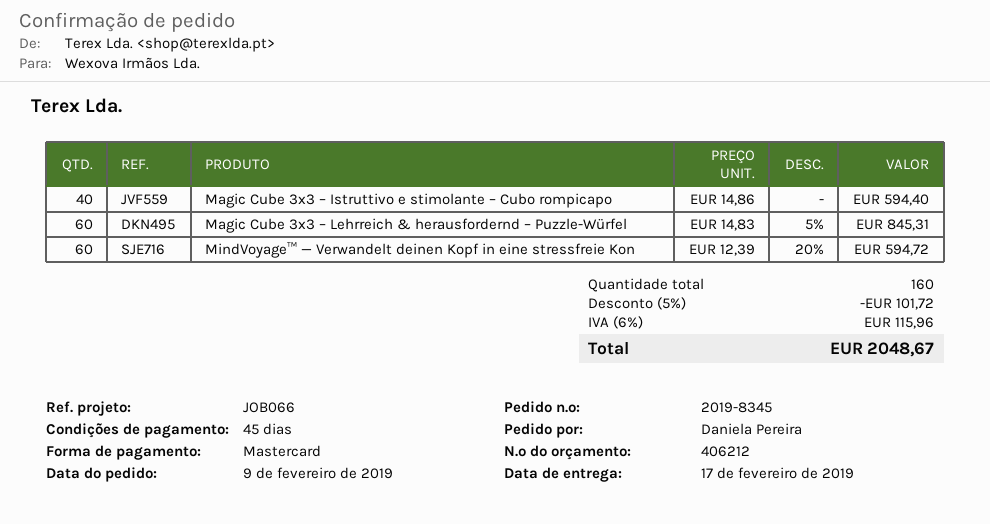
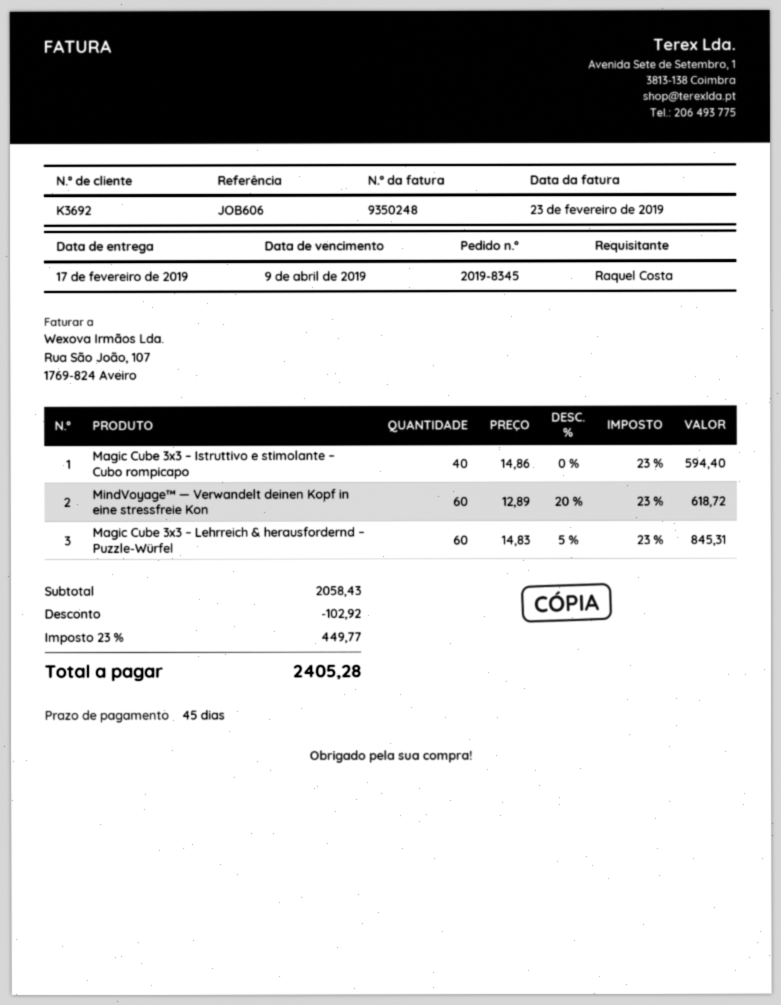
reference: JOB066 -> JOB606
ordered by: Daniela Pereira -> Raquel Costa
MindVoyage™ — Verwandelt deinen Kopf in eine stressfreie Kon: 60 x 12.39 - 20% = 594.72 -> 60 x 12.89 - 20% = 618.72
discount: 101.72 -> 102.92
tax: 6% = 115.96 -> 23% = 449.77
total: 2048.67 -> 2405.28

